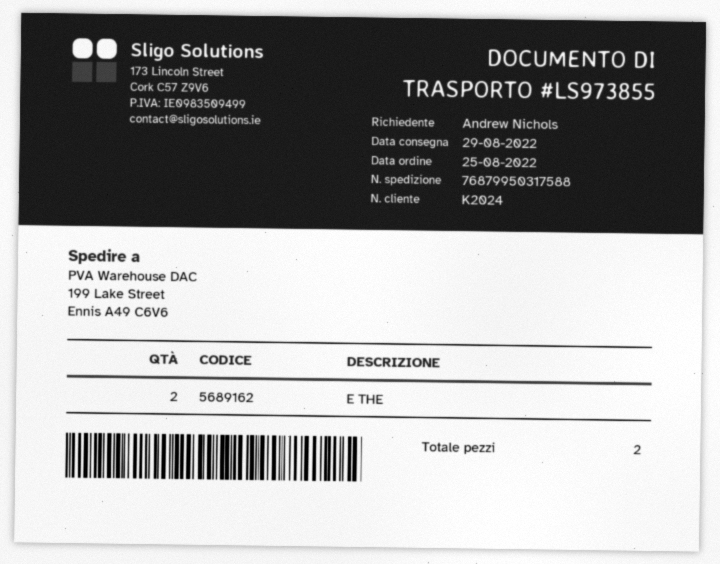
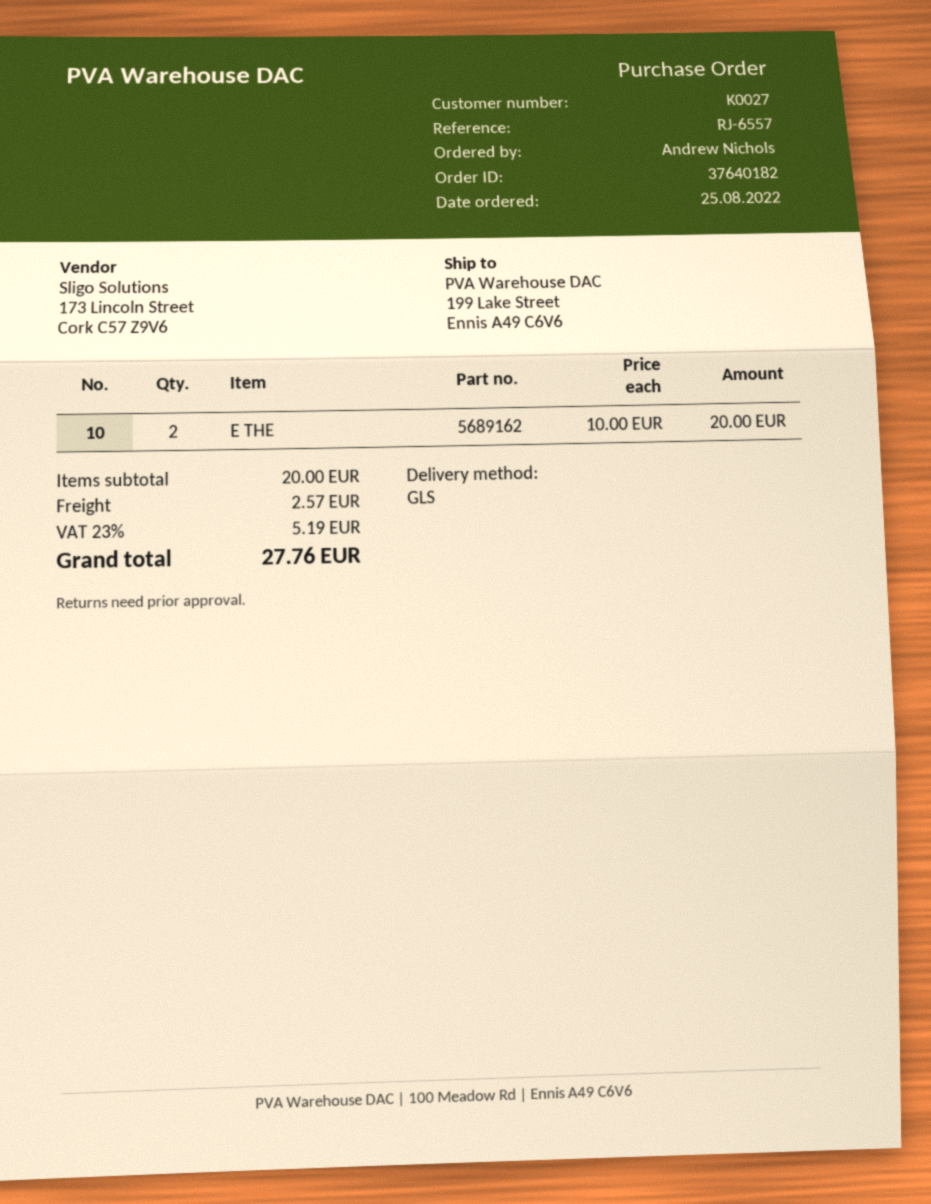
customer number: K2024 -> K0027

